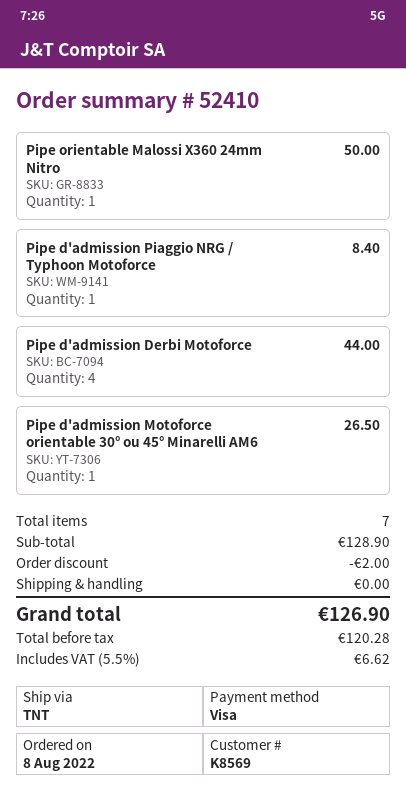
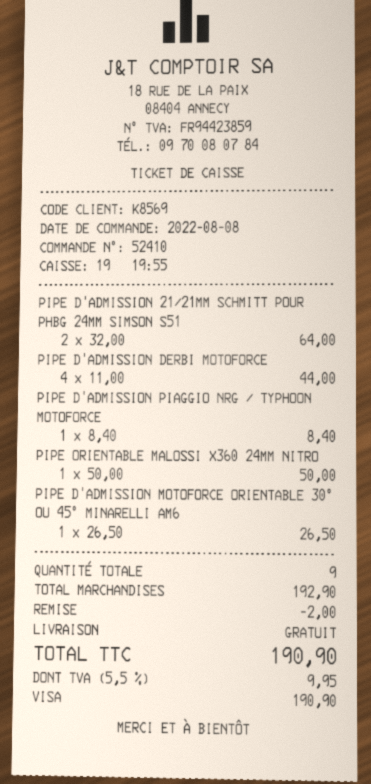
PIPE D'ADMISSION 21/21MM SCHMITT POUR PHBG 24MM SIMSON S51: none -> 2 for 64.00
total quantity: 7 -> 9
subtotal: 128.90 -> 192.90
tax: 5.5% = 6.62 -> 5.5% = 9.95
total: 126.90 -> 190.90

